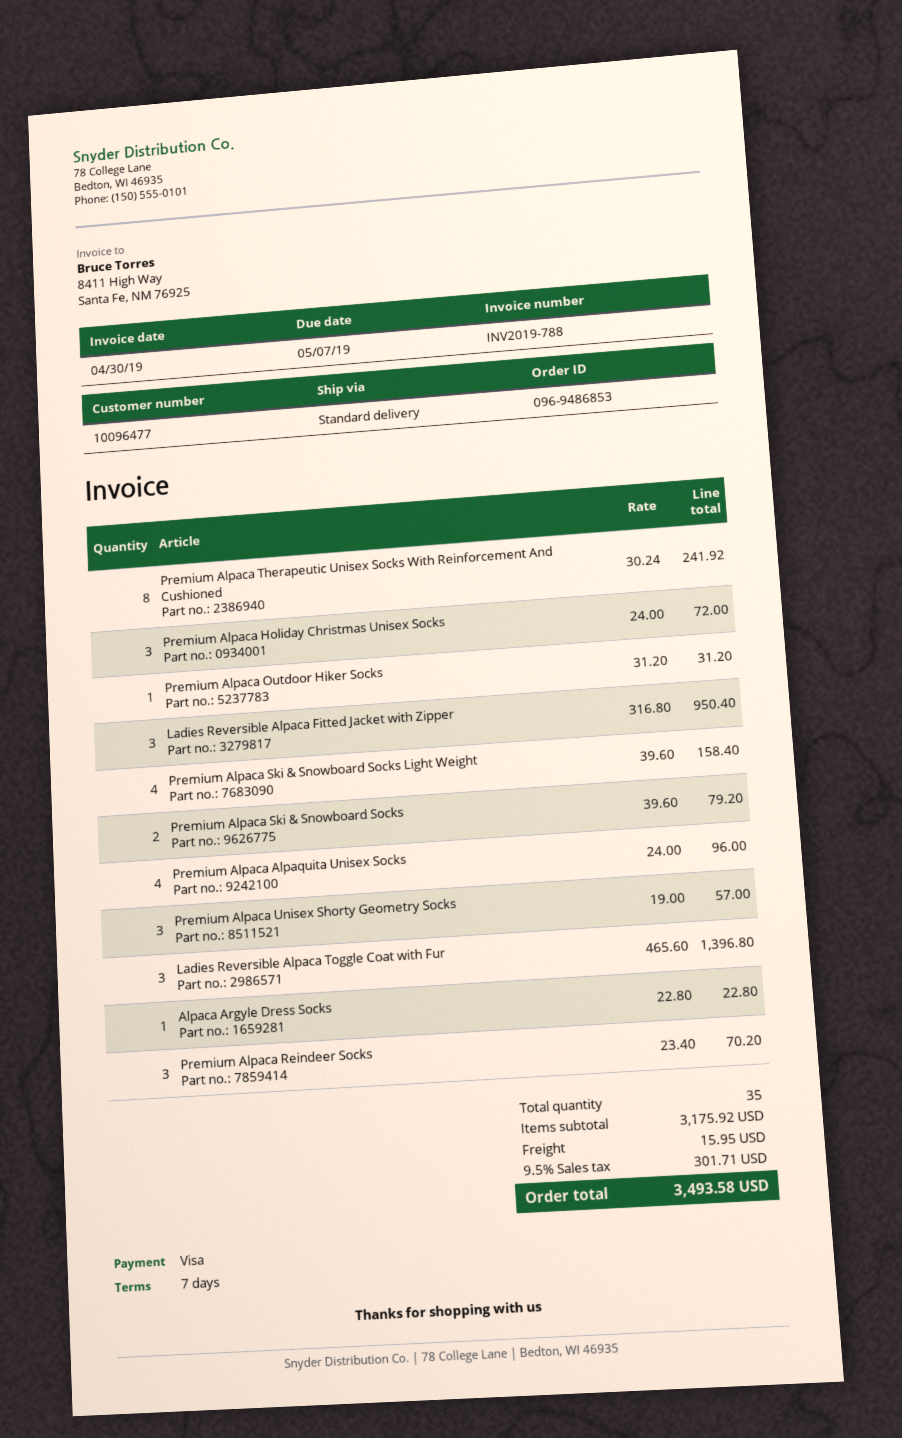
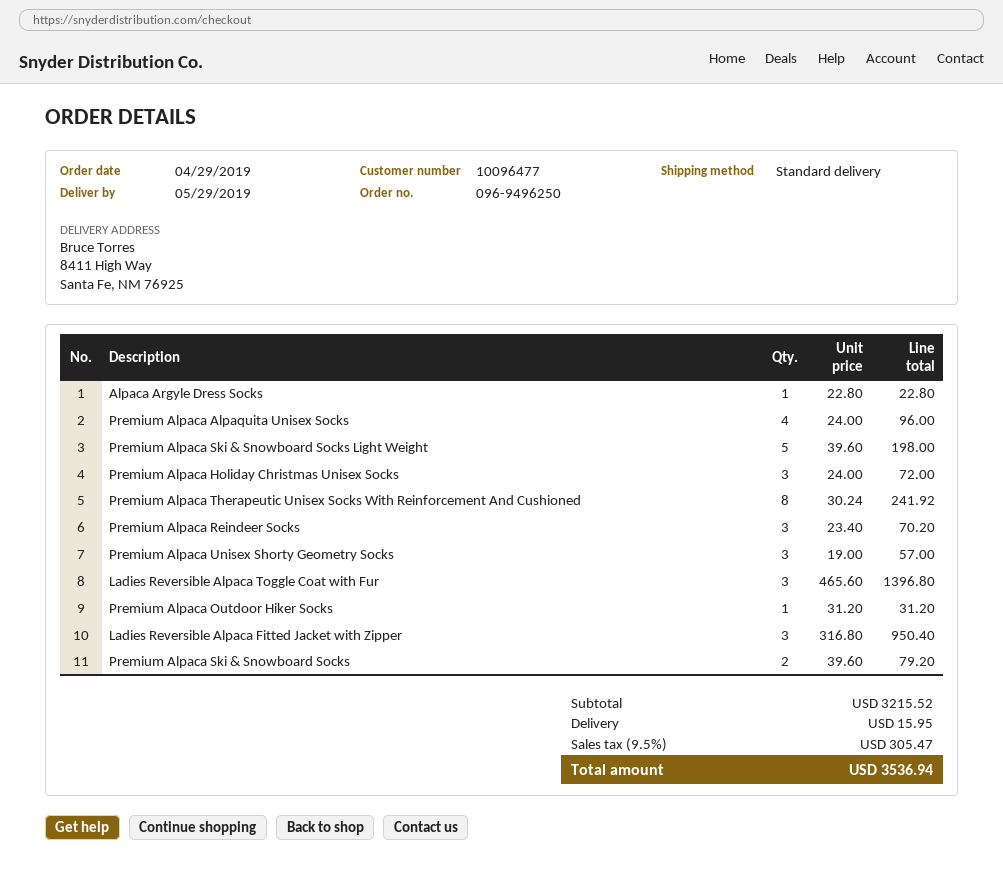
order number: 096-9486853 -> 096-9496250
Premium Alpaca Ski & Snowboard Socks Light Weight: 4 x 39.60 = 158.40 -> 5 x 39.60 = 198.00
subtotal: 3175.92 -> 3215.52
tax: 9.5% = 301.71 -> 9.5% = 305.47
total: 3493.58 -> 3536.94

